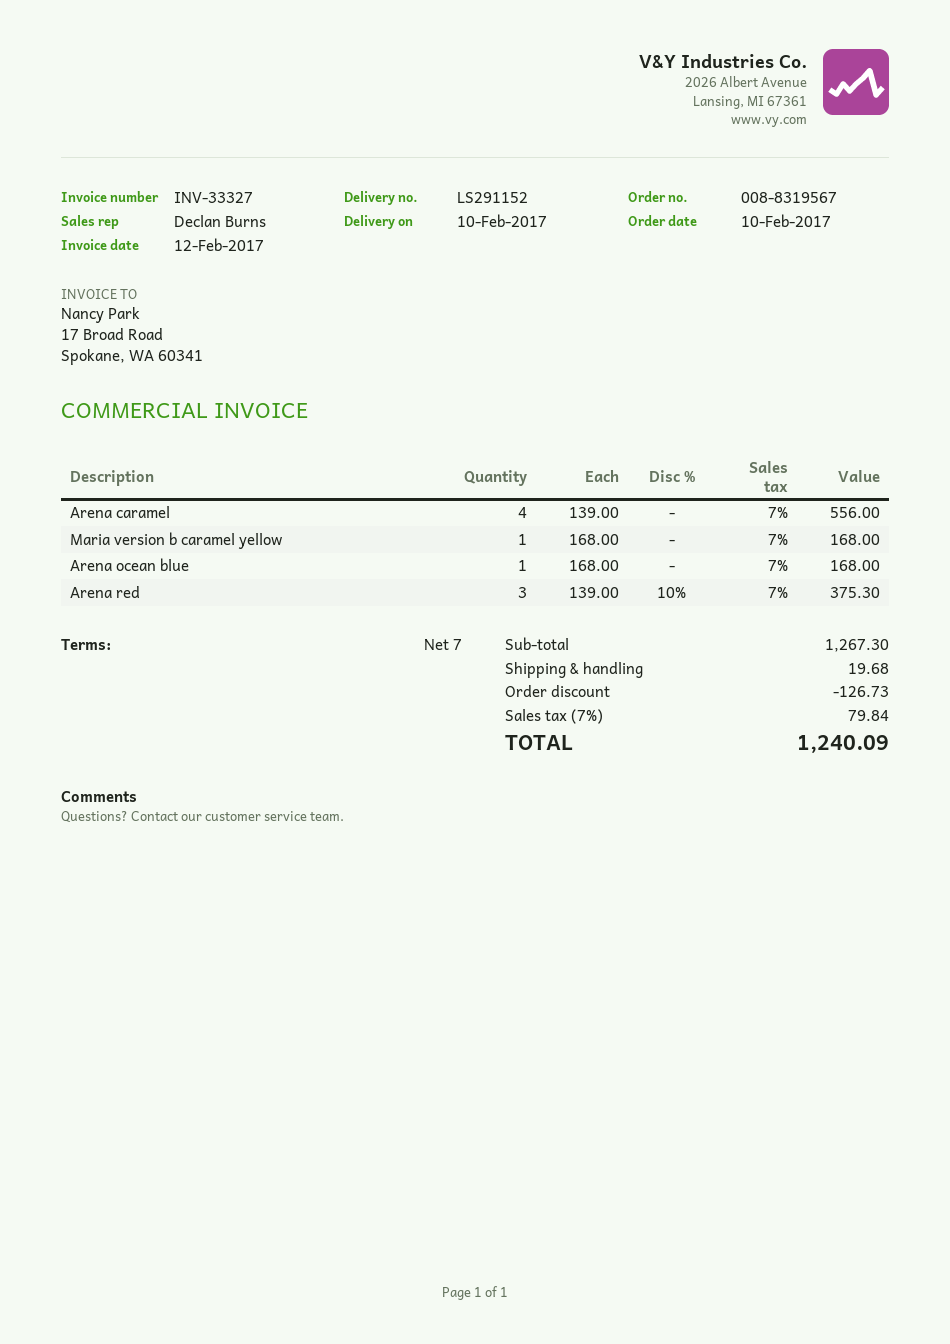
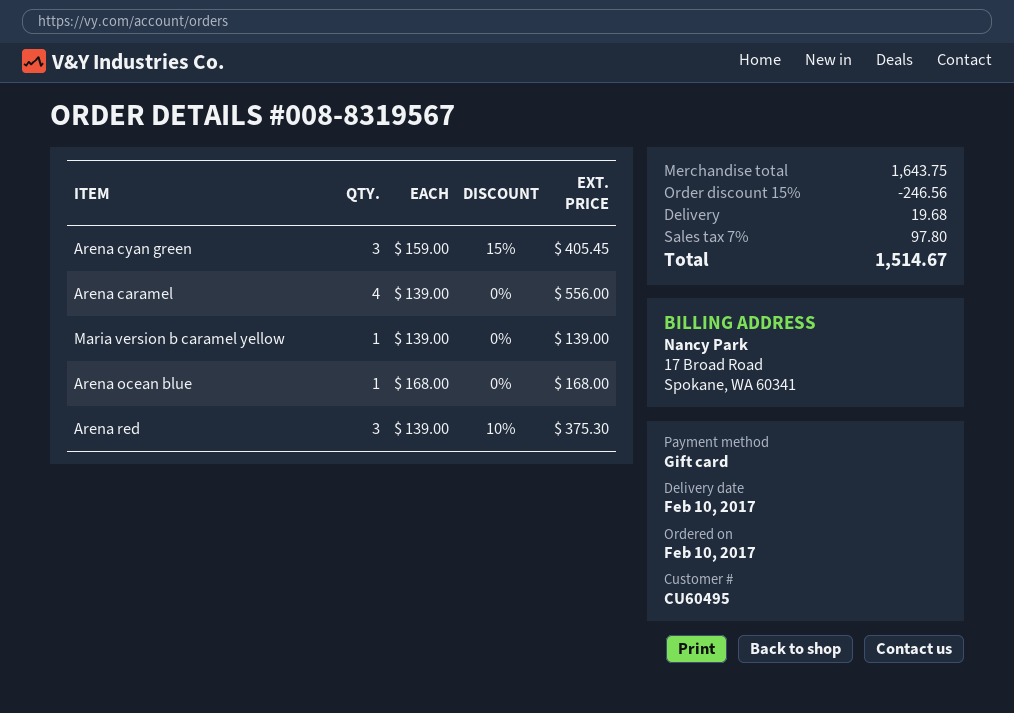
Maria version b caramel yellow: 1 x 168.00 = 168.00 -> 1 x 139.00 = 139.00
Arena cyan green: none -> 3 x 159.00 - 15% = 405.45
subtotal: 1267.30 -> 1643.75
discount: 126.73 -> 246.56
tax: 7% = 79.84 -> 7% = 97.80
total: 1240.09 -> 1514.67

